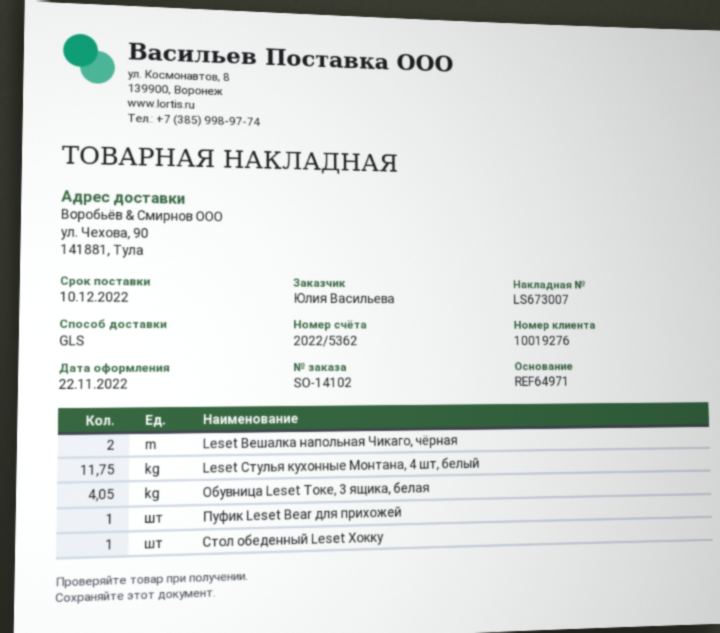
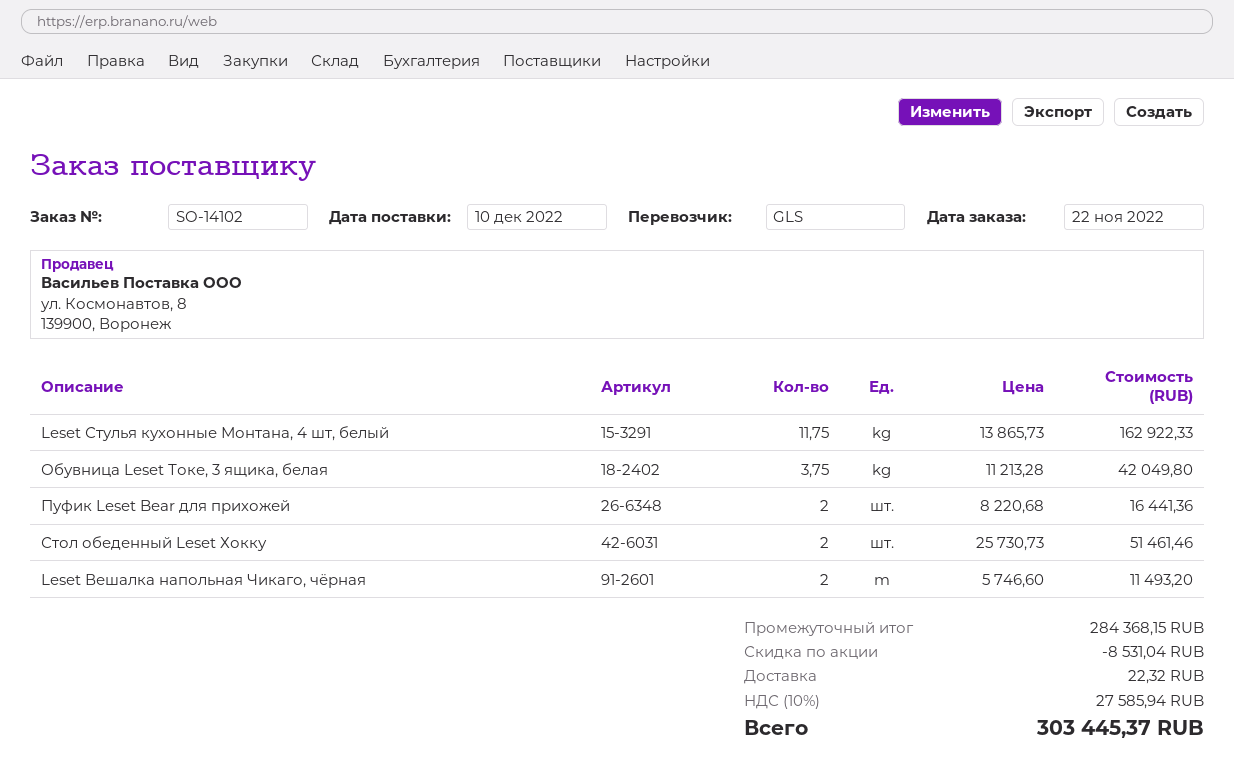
Обувница Leset Токе, 3 ящика, белая: 4.05 -> 3.75
Пуфик Leset Bear для прихожей: 1 -> 2
Стол обеденный Leset Хокку: 1 -> 2

